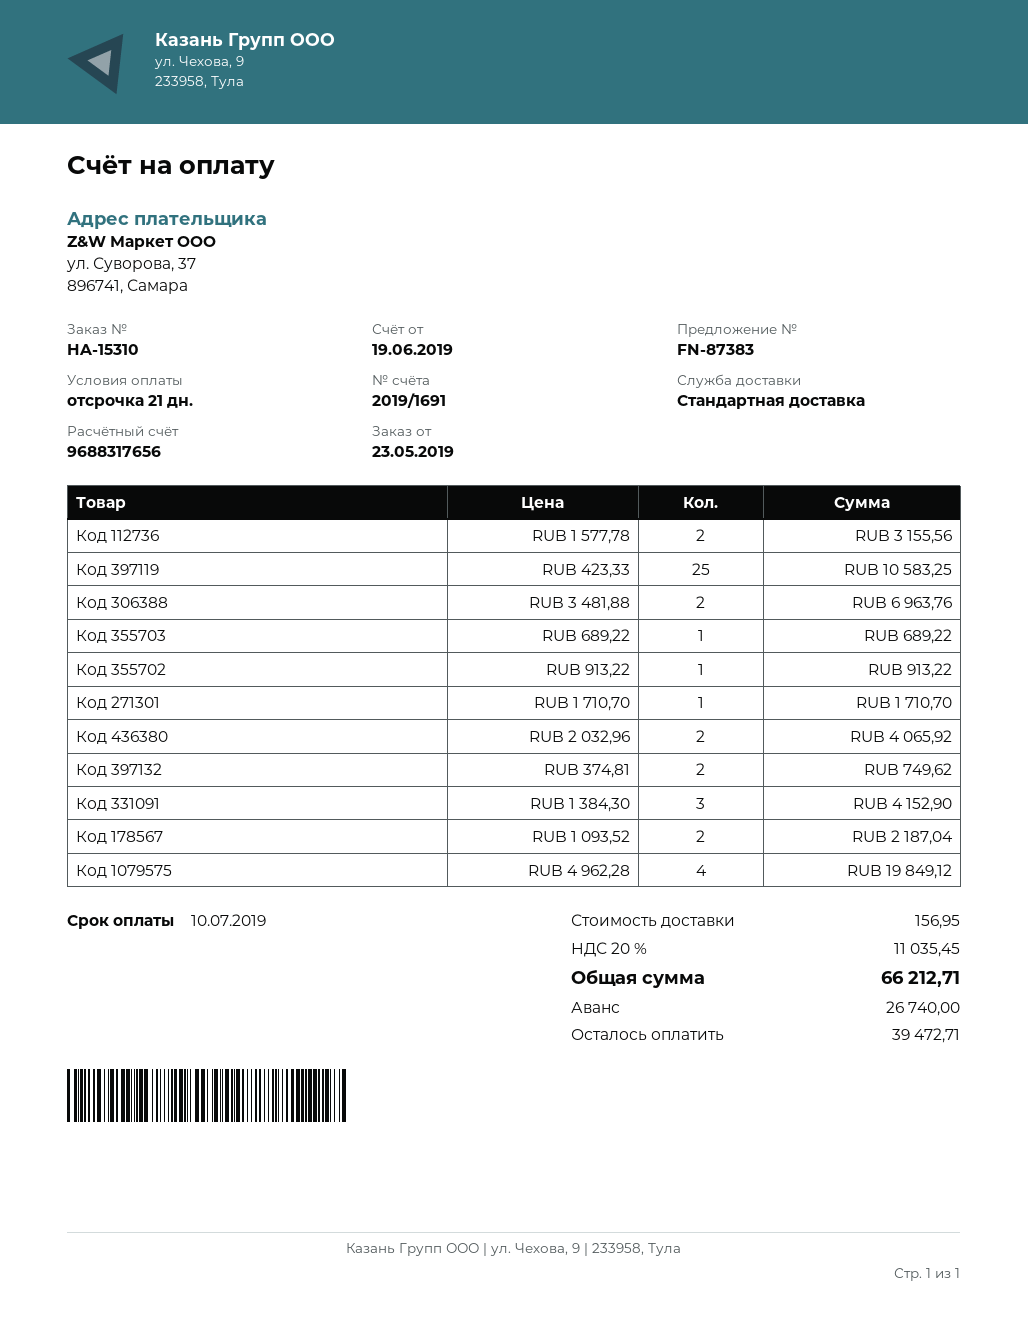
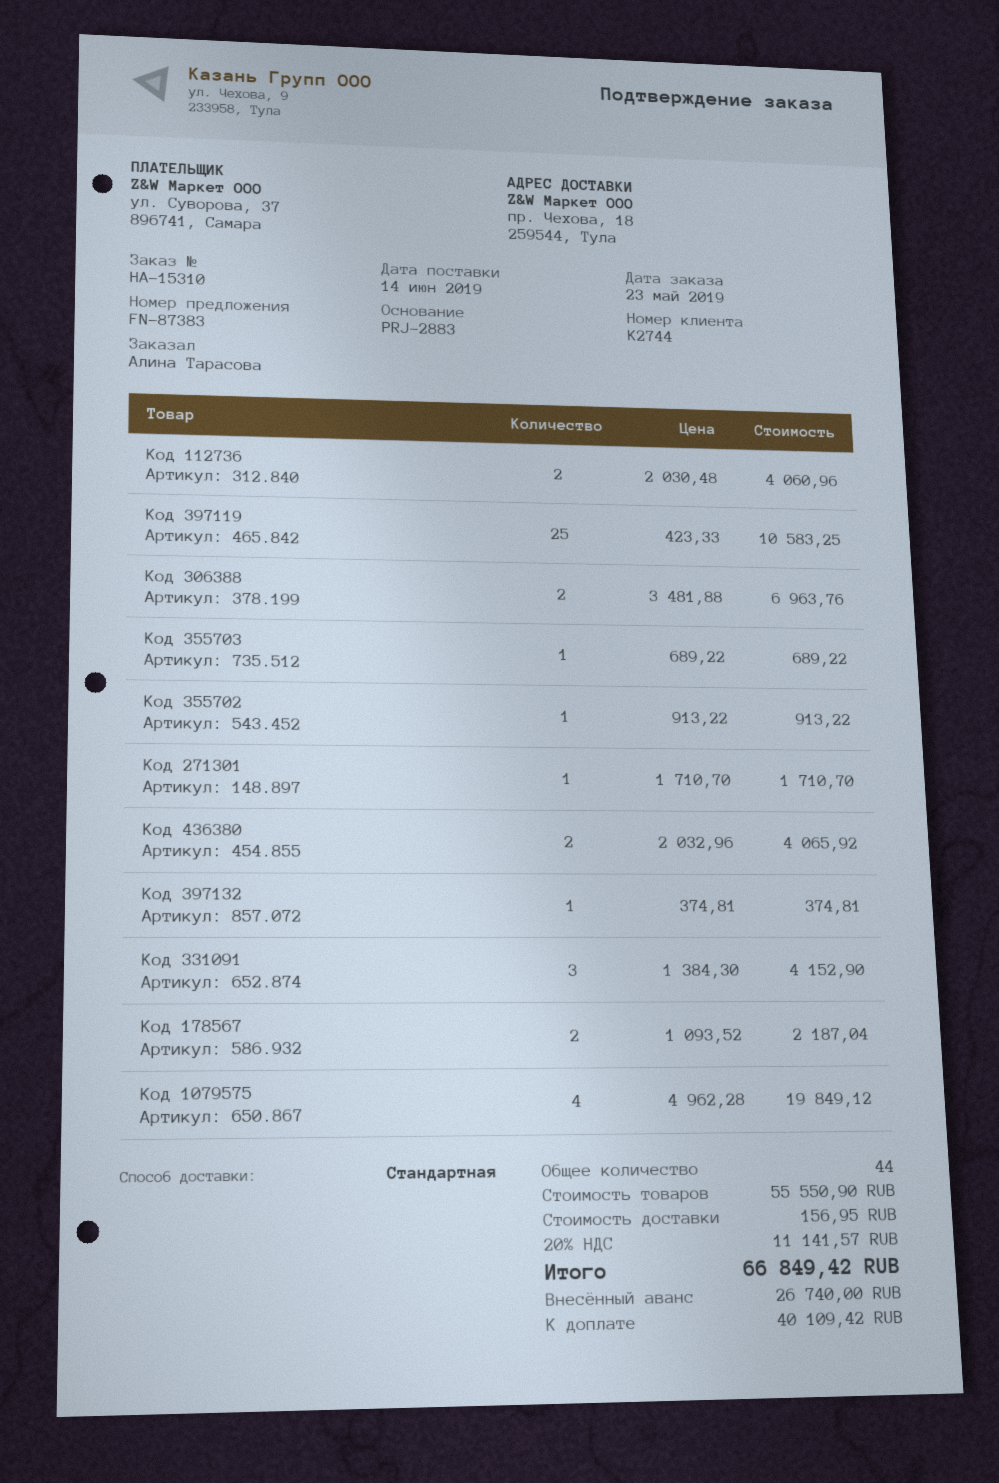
Код 112736: 2 x 1577.78 = 3155.56 -> 2 x 2030.48 = 4060.96
Код 397132: 2 x 374.81 = 749.62 -> 1 x 374.81 = 374.81
tax: 20% = 11035.45 -> 20% = 11141.57
total: 66212.71 -> 66849.42
balance: 39472.71 -> 40109.42

